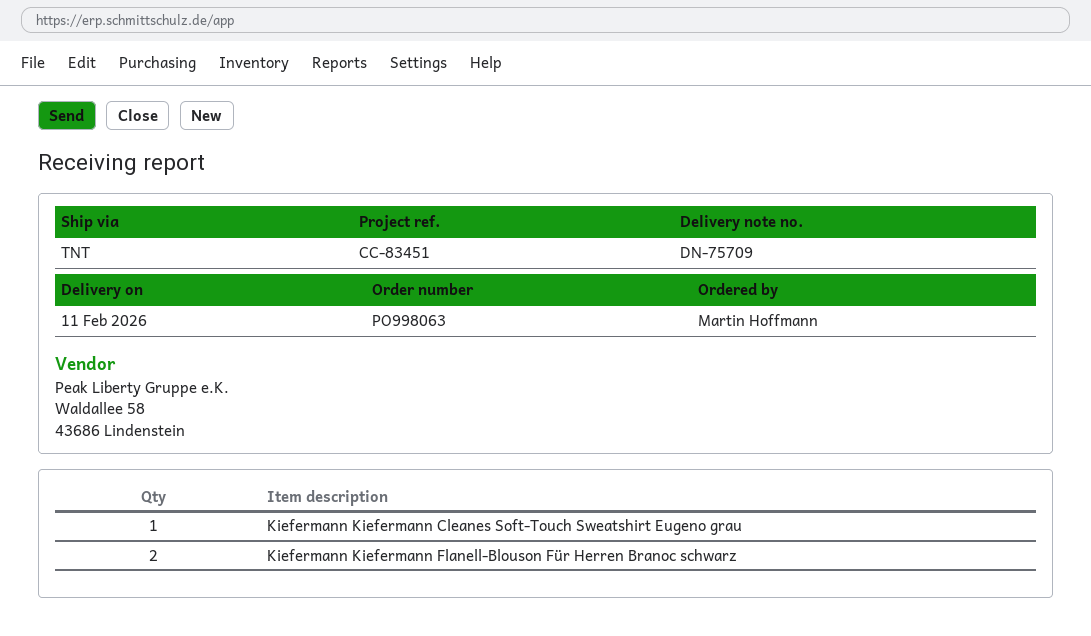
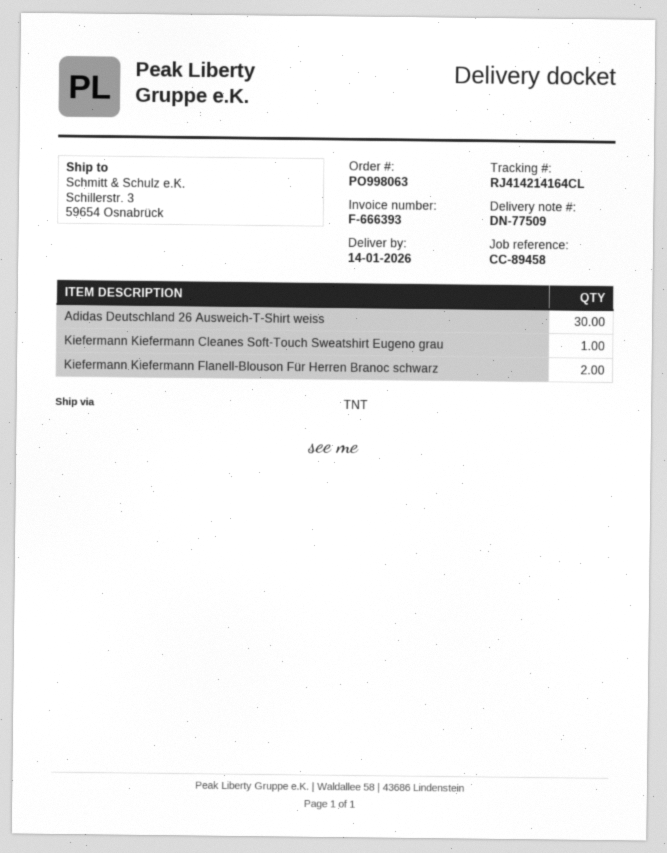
delivery note number: DN-75709 -> DN-77509
delivery date: 2026-02-11 -> 2026-01-14
reference: CC-83451 -> CC-89458
Adidas Deutschland 26 Ausweich-T-Shirt weiss: none -> 30

